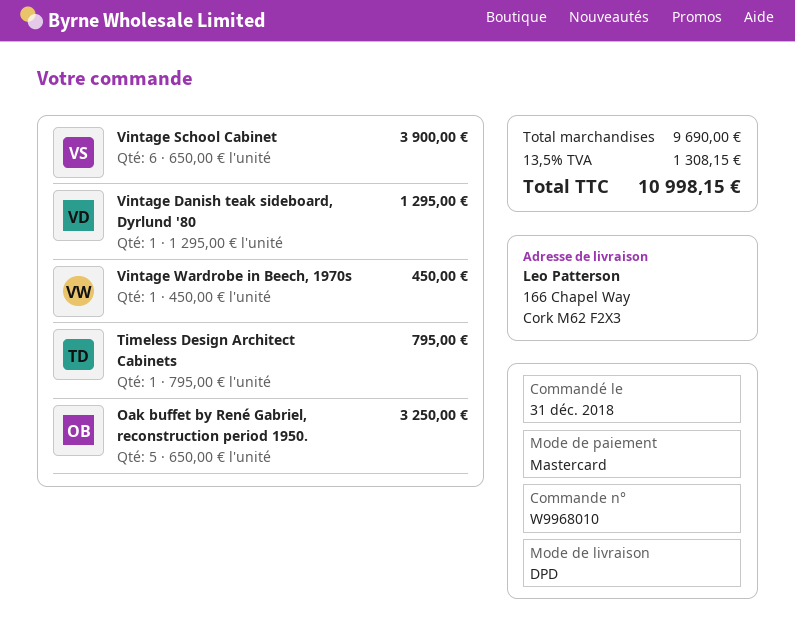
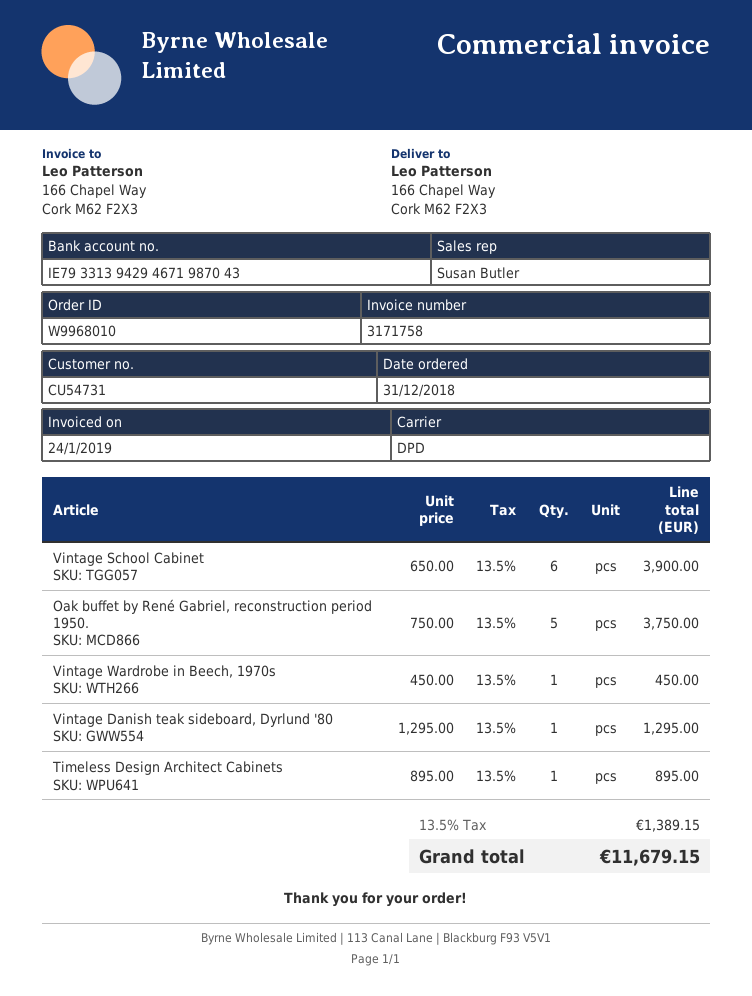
Timeless Design Architect Cabinets: 1 x 795.00 = 795.00 -> 1 x 895.00 = 895.00
Oak buffet by René Gabriel, reconstruction period 1950.: 5 x 650.00 = 3250.00 -> 5 x 750.00 = 3750.00
tax: 13.5% = 1308.15 -> 13.5% = 1389.15
total: 10998.15 -> 11679.15

